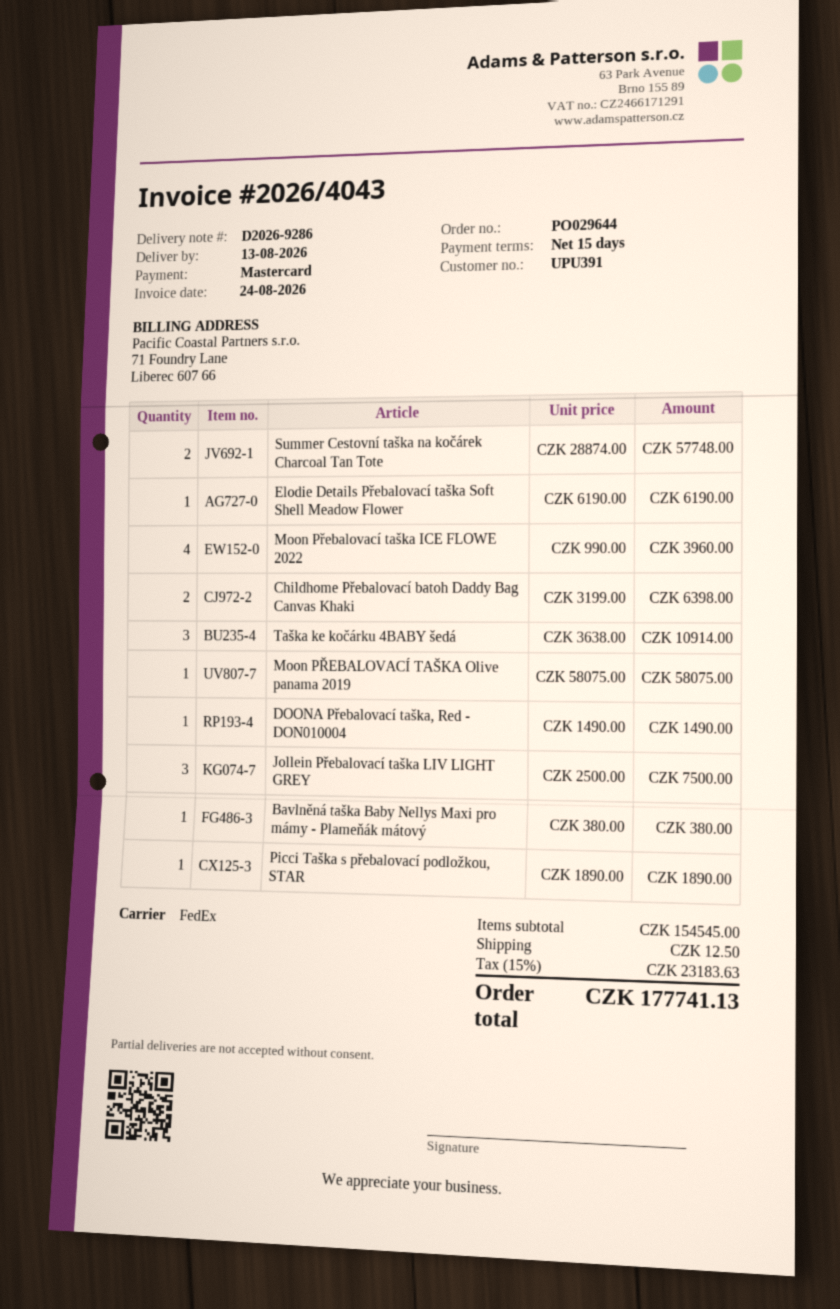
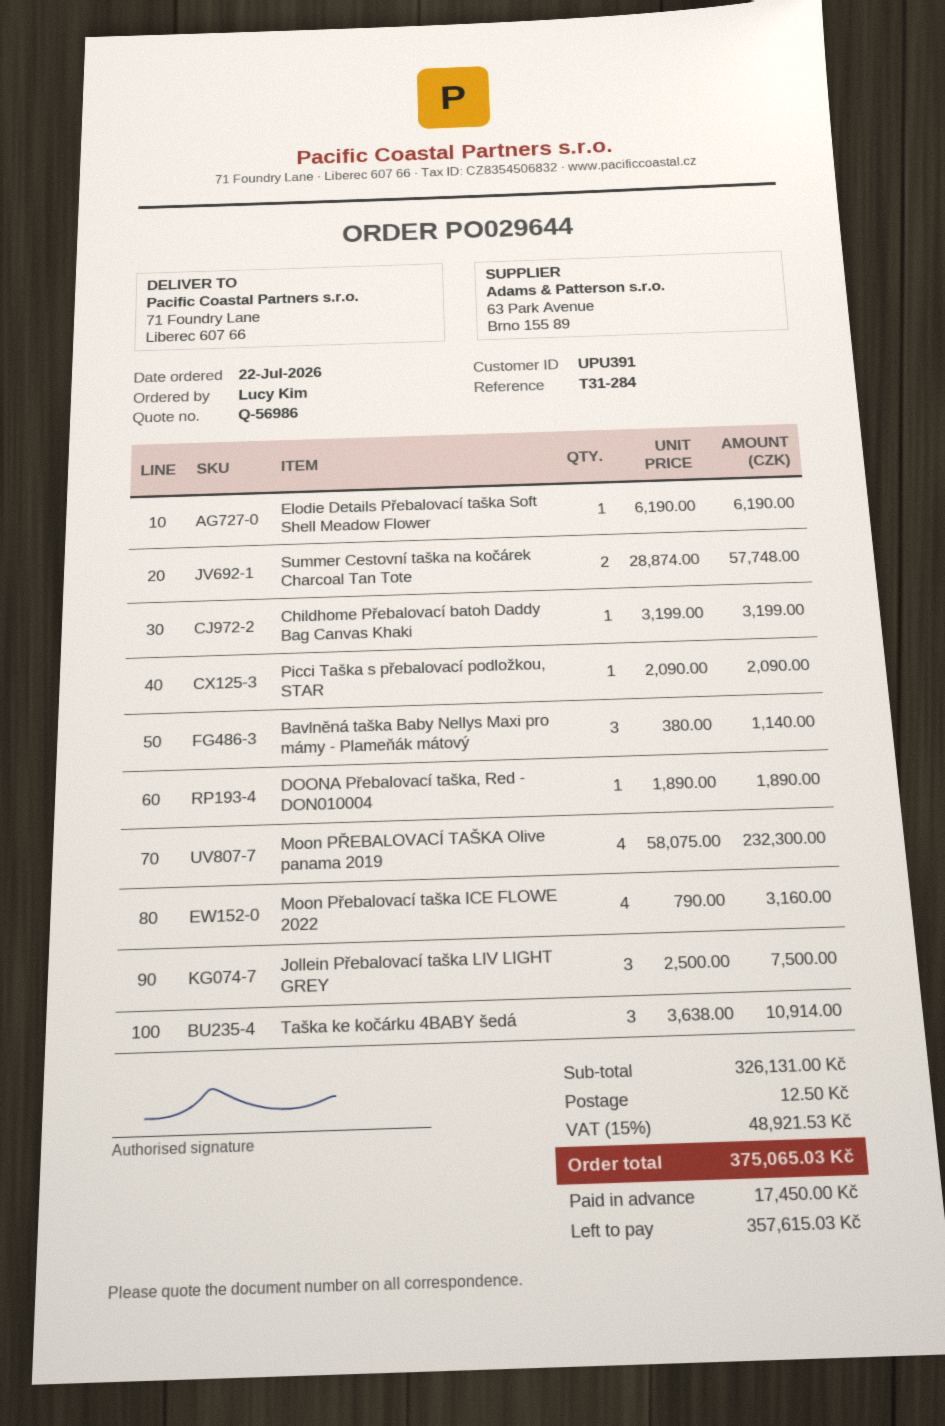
Moon Přebalovací taška ICE FLOWE 2022: 4 x 990.00 = 3960.00 -> 4 x 790.00 = 3160.00
Childhome Přebalovací batoh Daddy Bag Canvas Khaki: 2 x 3199.00 = 6398.00 -> 1 x 3199.00 = 3199.00
Moon PŘEBALOVACÍ TAŠKA Olive panama 2019: 1 x 58075.00 = 58075.00 -> 4 x 58075.00 = 232300.00
DOONA Přebalovací taška, Red - DON010004: 1 x 1490.00 = 1490.00 -> 1 x 1890.00 = 1890.00
Bavlněná taška Baby Nellys Maxi pro mámy - Plameňák mátový: 1 x 380.00 = 380.00 -> 3 x 380.00 = 1140.00
Picci Taška s přebalovací podložkou, STAR: 1 x 1890.00 = 1890.00 -> 1 x 2090.00 = 2090.00
subtotal: 154545.00 -> 326131.00
tax: 15% = 23183.63 -> 15% = 48921.53
total: 177741.13 -> 375065.03

